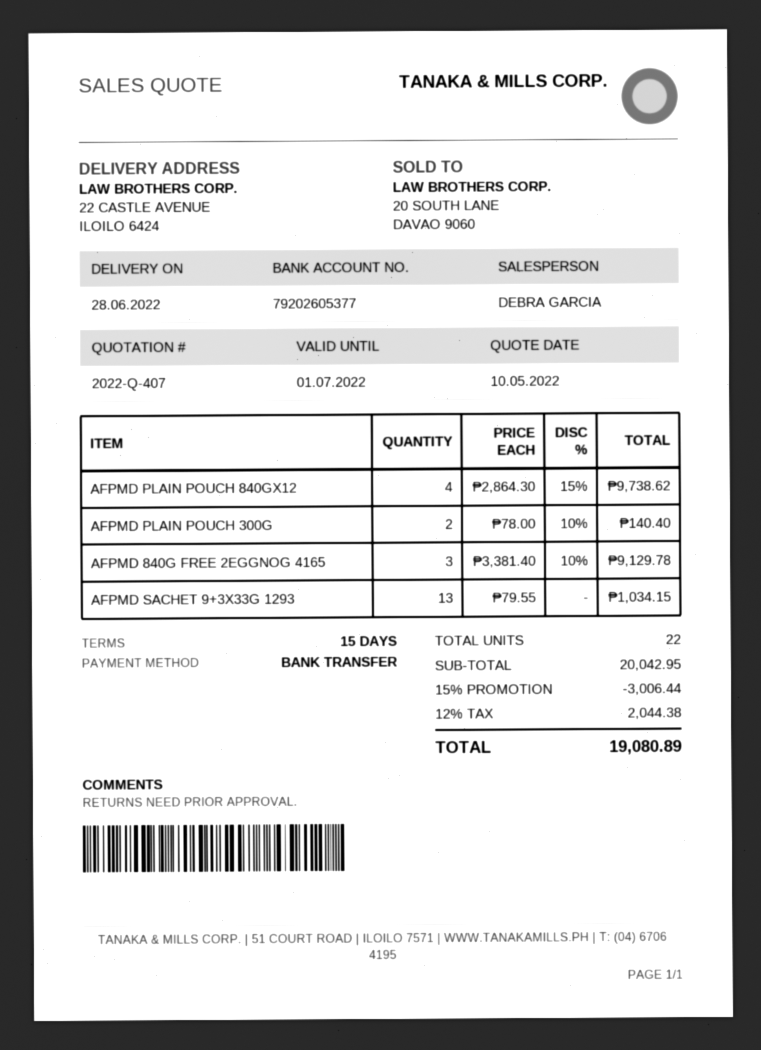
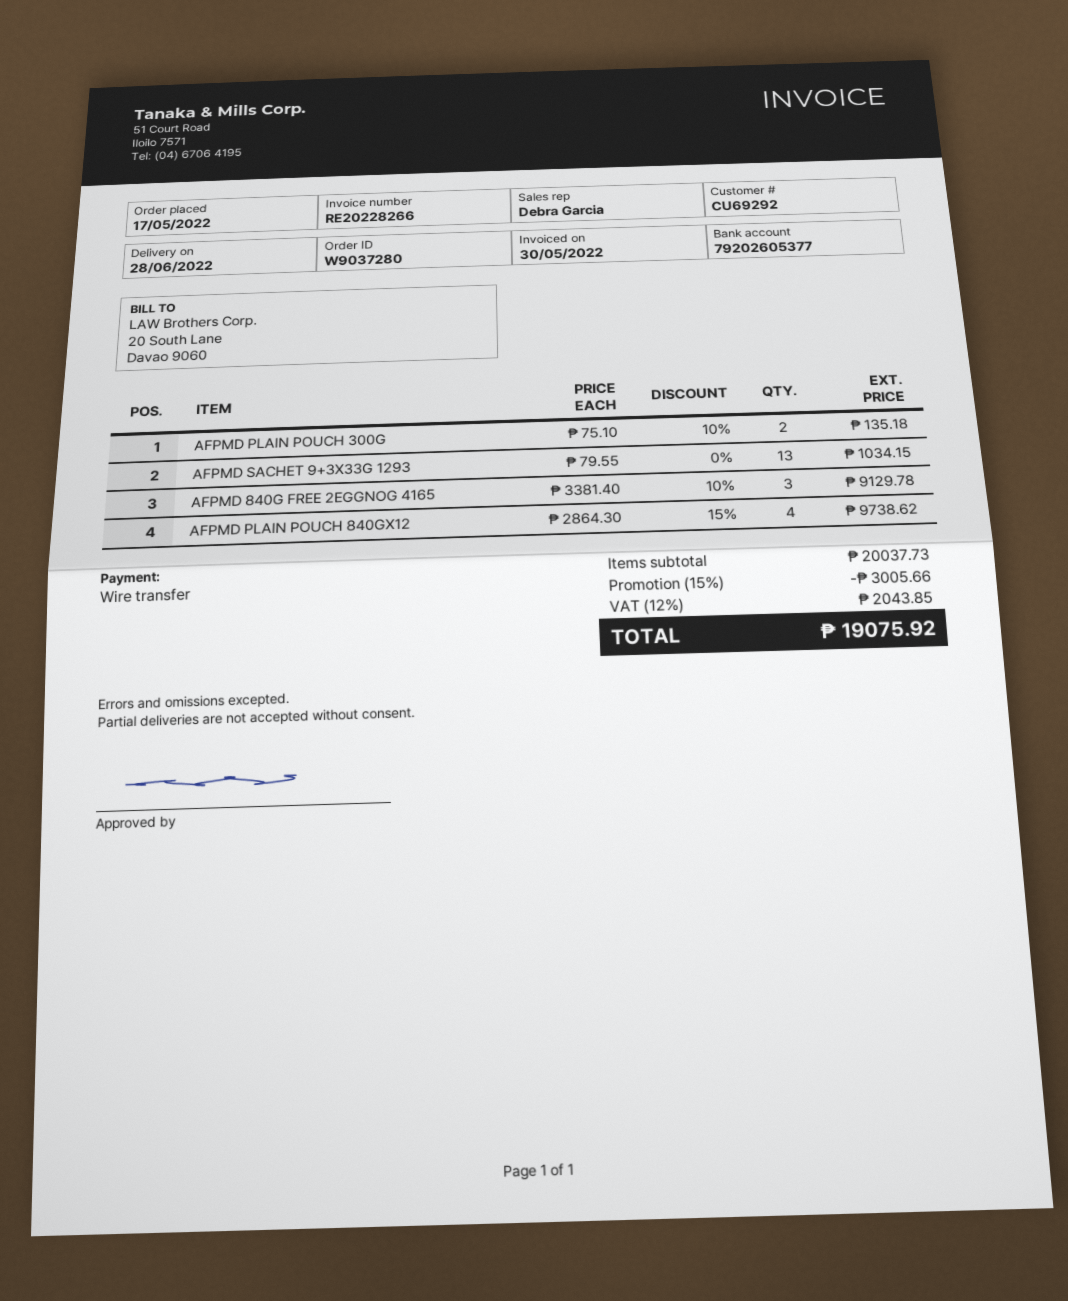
AFPMD PLAIN POUCH 300G: 2 x 78.00 - 10% = 140.40 -> 2 x 75.10 - 10% = 135.18
subtotal: 20042.95 -> 20037.73
discount: 15% = 3006.44 -> 15% = 3005.66
tax: 12% = 2044.38 -> 12% = 2043.85
total: 19080.89 -> 19075.92

